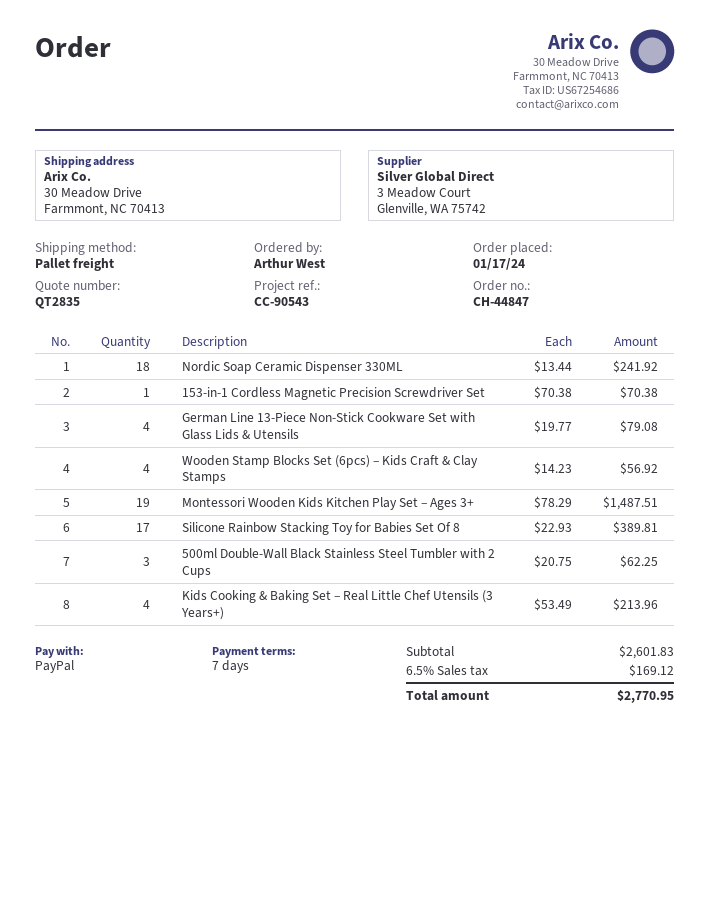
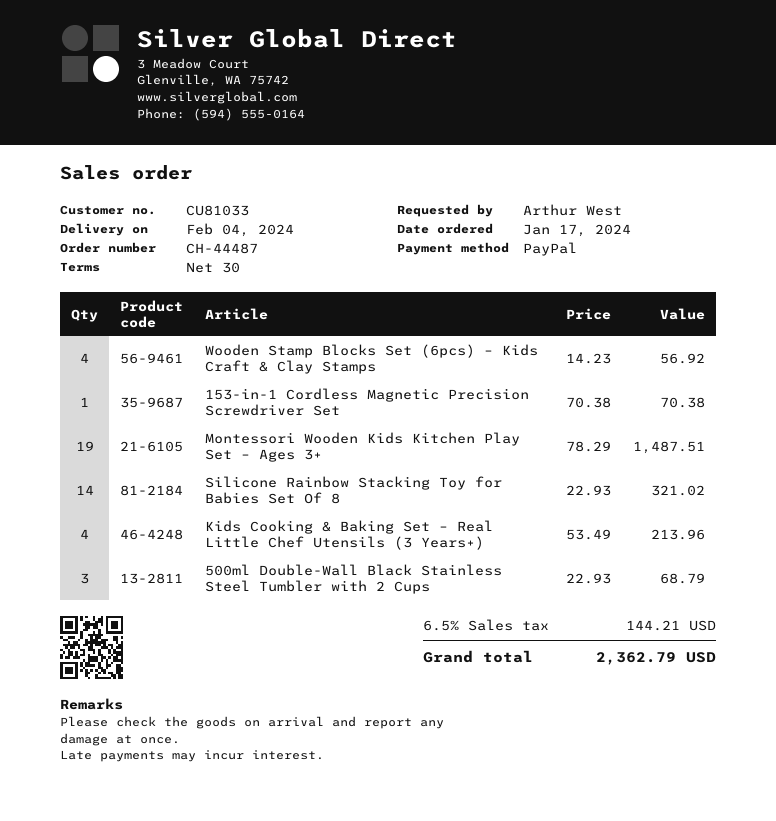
order number: CH-44847 -> CH-44487
payment terms: 7 days -> 30 days
Nordic Soap Ceramic Dispenser 330ML: 18 x 13.44 = 241.92 -> none
German Line 13-Piece Non-Stick Cookware Set with Glass Lids & Utensils: 4 x 19.77 = 79.08 -> none
Silicone Rainbow Stacking Toy for Babies Set Of 8: 17 x 22.93 = 389.81 -> 14 x 22.93 = 321.02
500ml Double-Wall Black Stainless Steel Tumbler with 2 Cups: 3 x 20.75 = 62.25 -> 3 x 22.93 = 68.79
tax: 6.5% = 169.12 -> 6.5% = 144.21
total: 2770.95 -> 2362.79

